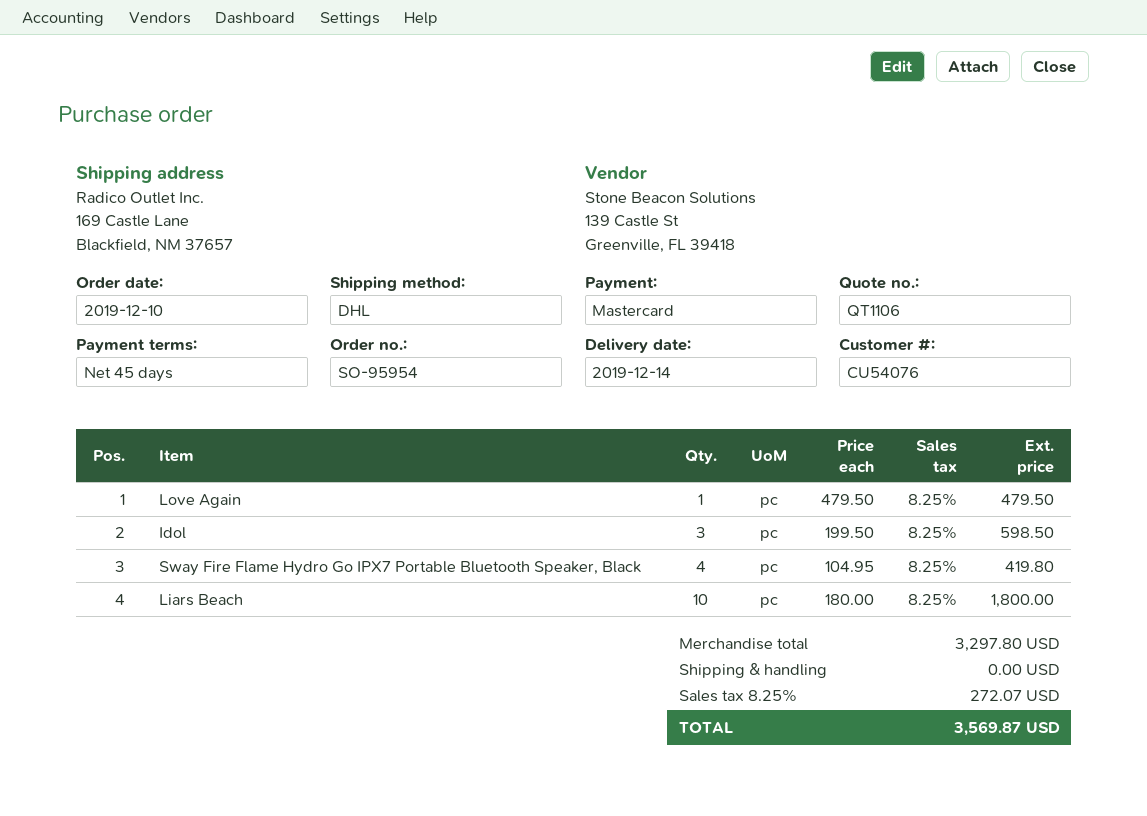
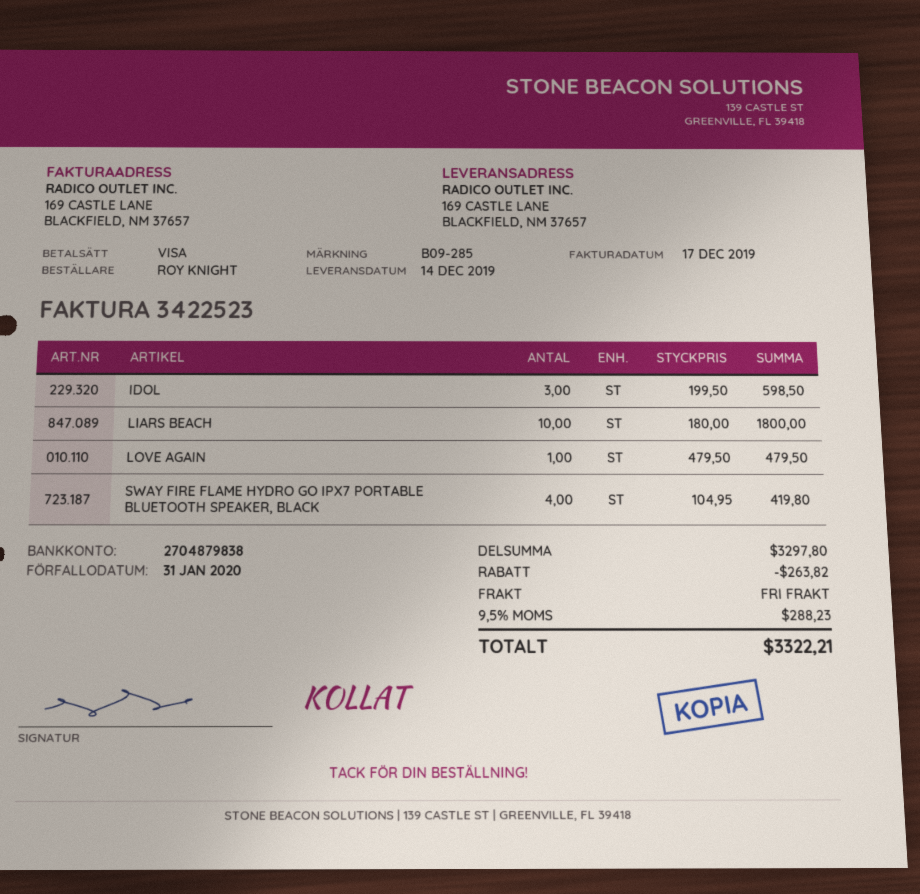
payment method: Mastercard -> Visa
discount: none -> 263.82
tax: 8.25% = 272.07 -> 9.5% = 288.23
total: 3569.87 -> 3322.21

